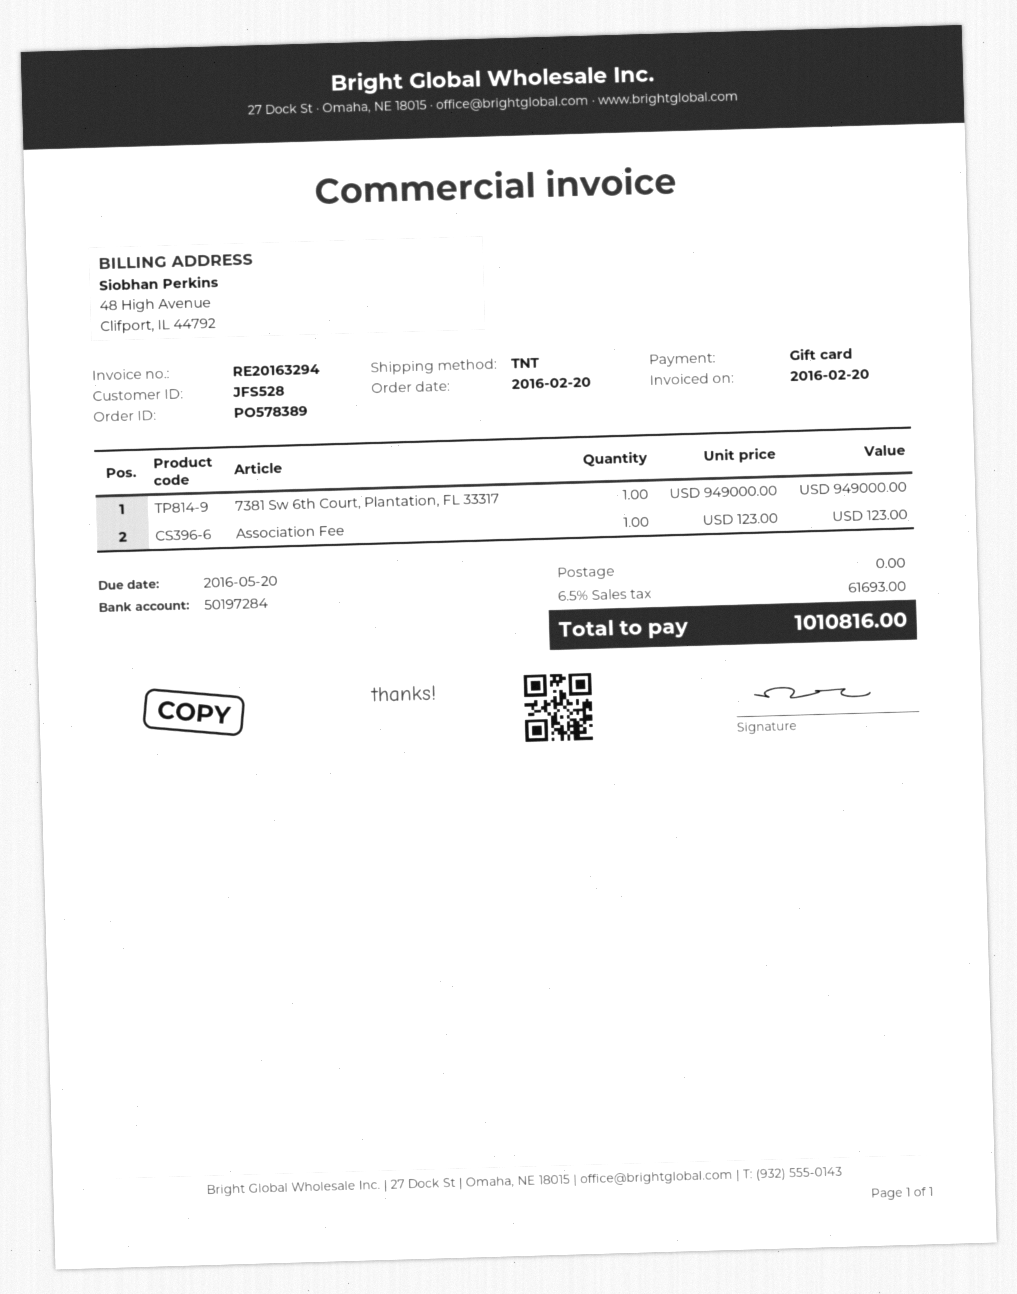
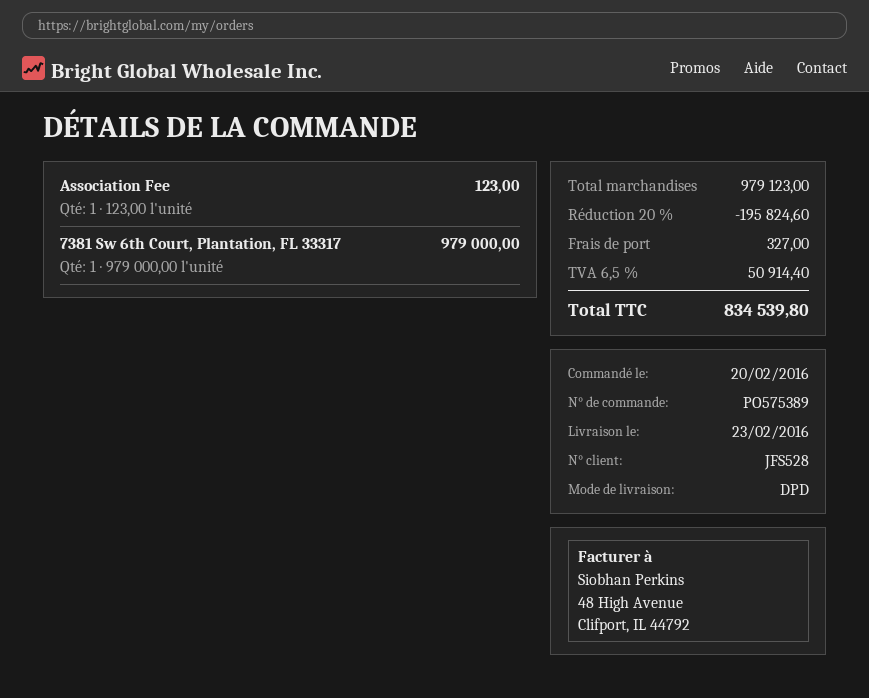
order number: PO578389 -> PO575389
shipping method: TNT -> DPD
7381 Sw 6th Court, Plantation, FL 33317: 1 x 949000.00 = 949000.00 -> 1 x 979000.00 = 979000.00
discount: none -> 20% = 195824.60
shipping: 0.00 -> 327.00
tax: 6.5% = 61693.00 -> 6.5% = 50914.40
total: 1010816.00 -> 834539.80

